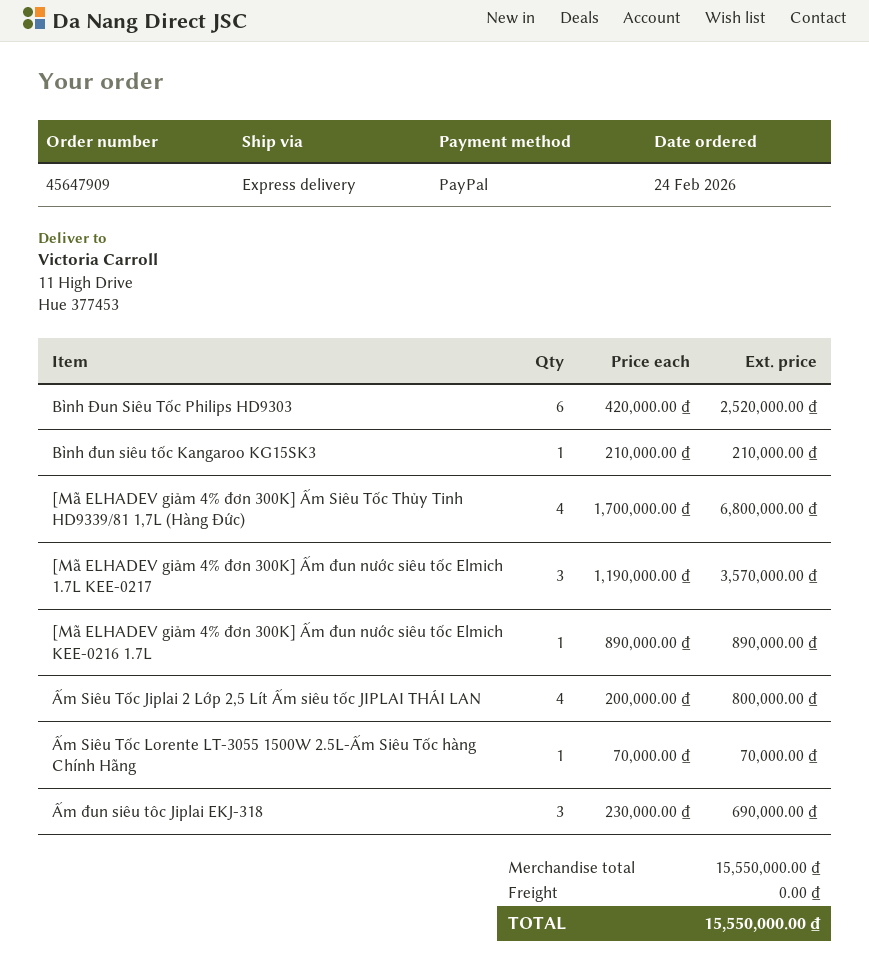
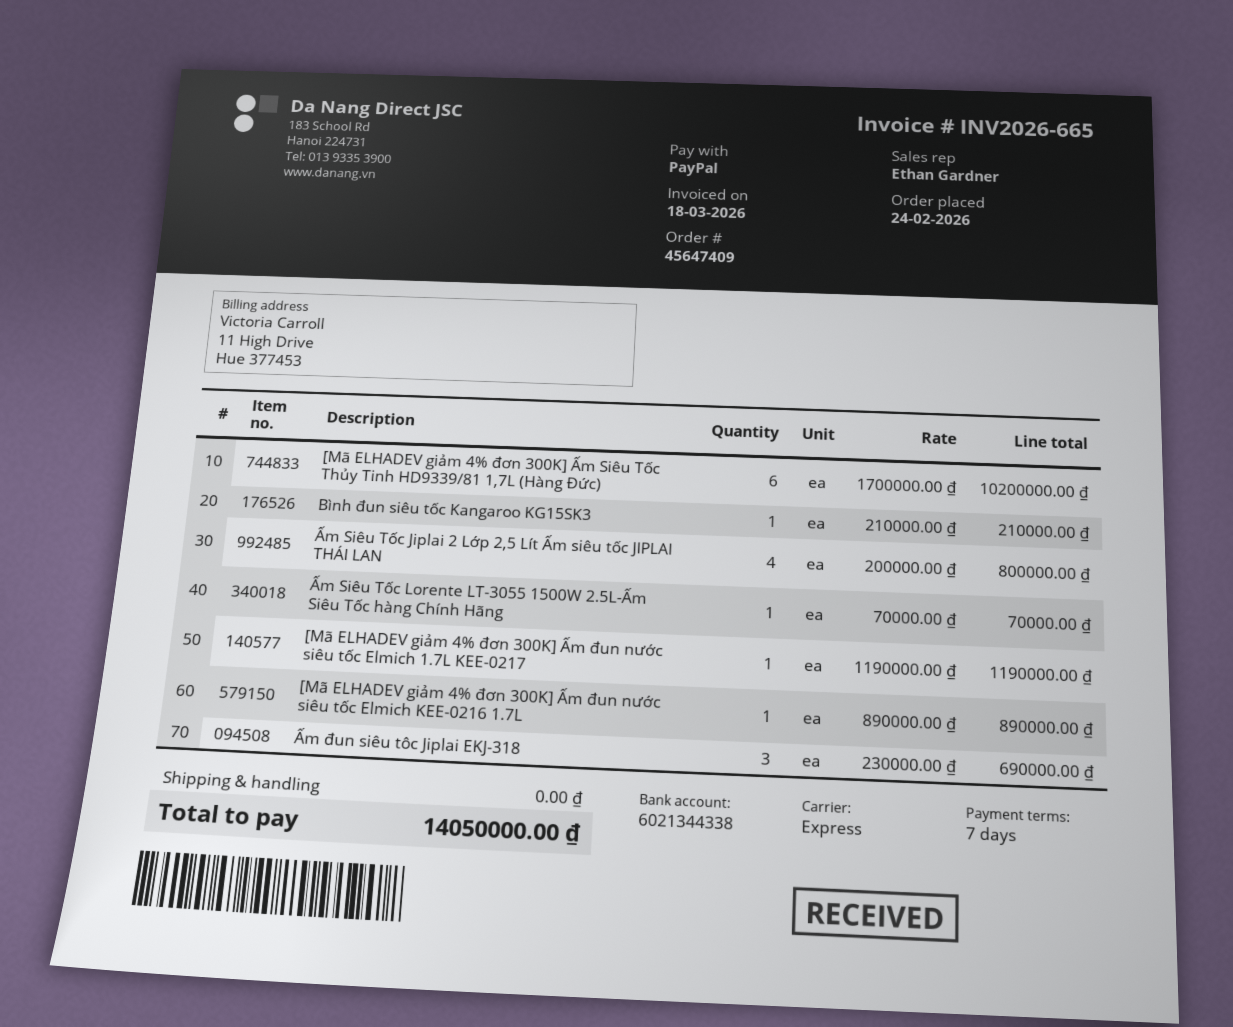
order number: 45647909 -> 45647409
Bình Đun Siêu Tốc Philips HD9303: 6 x 420000.00 = 2520000.00 -> none
[Mã ELHADEV giảm 4% đơn 300K] Ấm Siêu Tốc Thủy Tinh HD9339/81 1,7L (Hàng Đức): 4 x 1700000.00 = 6800000.00 -> 6 x 1700000.00 = 10200000.00
[Mã ELHADEV giảm 4% đơn 300K] Ấm đun nước siêu tốc Elmich 1.7L KEE-0217: 3 x 1190000.00 = 3570000.00 -> 1 x 1190000.00 = 1190000.00
total: 15550000.00 -> 14050000.00

